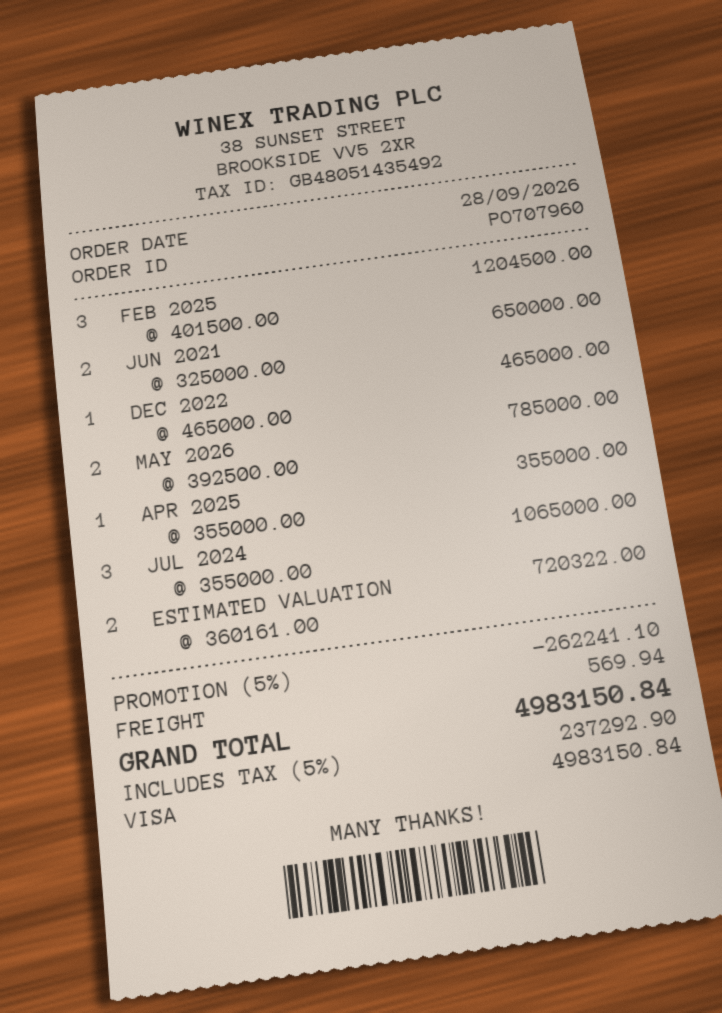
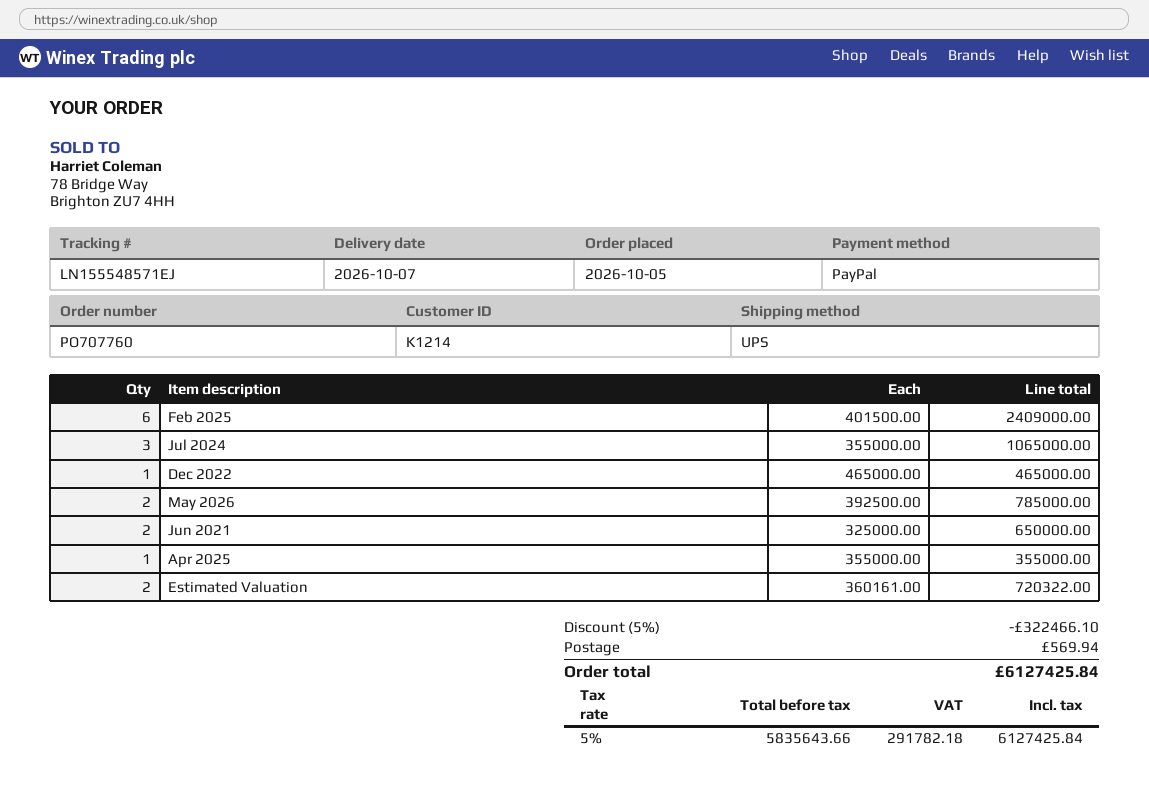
order number: PO707960 -> PO707760
order date: 2026-09-28 -> 2026-10-05
payment method: Visa -> PayPal
FEB 2025: 3 x 401500.00 = 1204500.00 -> 6 x 401500.00 = 2409000.00
discount: 5% = 262241.10 -> 5% = 322466.10
tax: 5% = 237292.90 -> 5% = 291782.18
total: 4983150.84 -> 6127425.84

